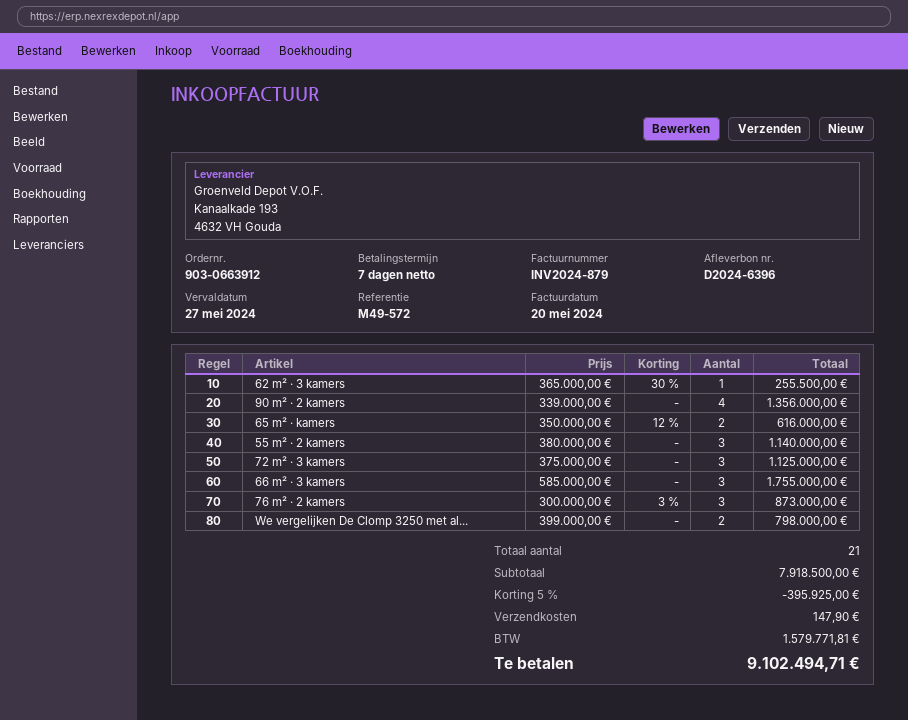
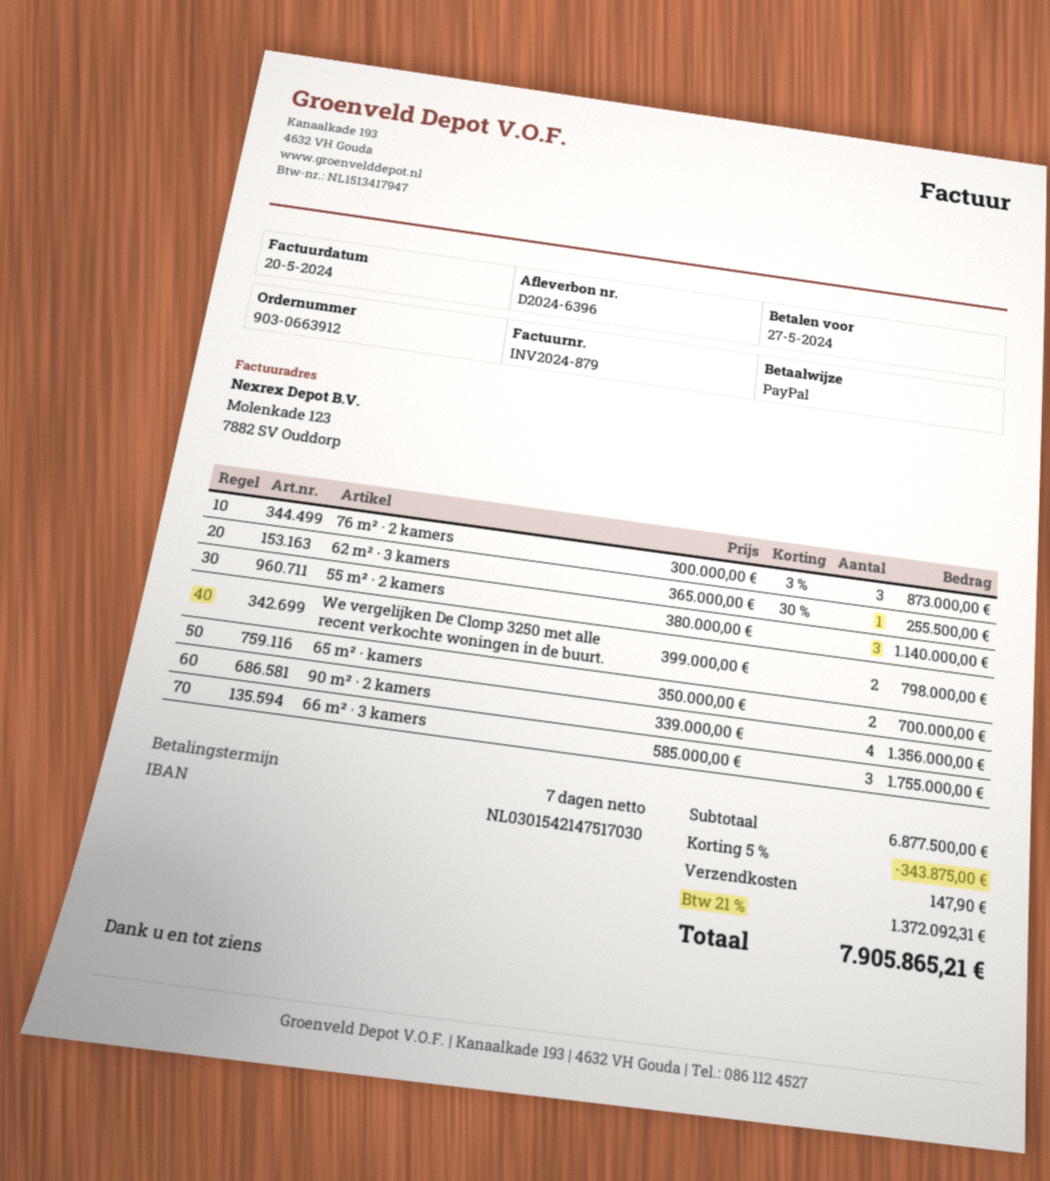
65 m² · kamers: 2 x 350000.00 - 12% = 616000.00 -> 2 x 350000.00 = 700000.00
72 m² · 3 kamers: 3 x 375000.00 = 1125000.00 -> none
subtotal: 7918500.00 -> 6877500.00
discount: 5% = 395925.00 -> 5% = 343875.00
tax: 1579771.81 -> 1372092.31
total: 9102494.71 -> 7905865.21

